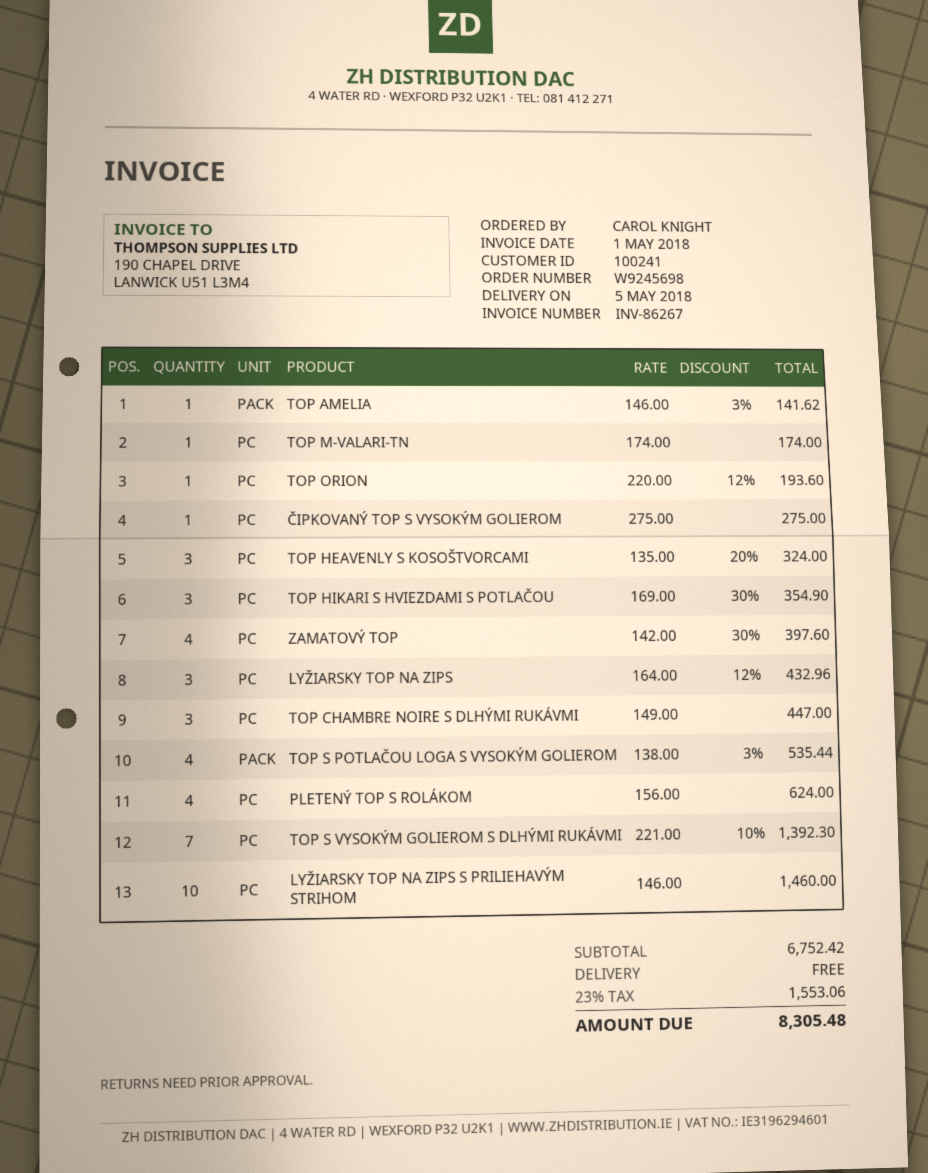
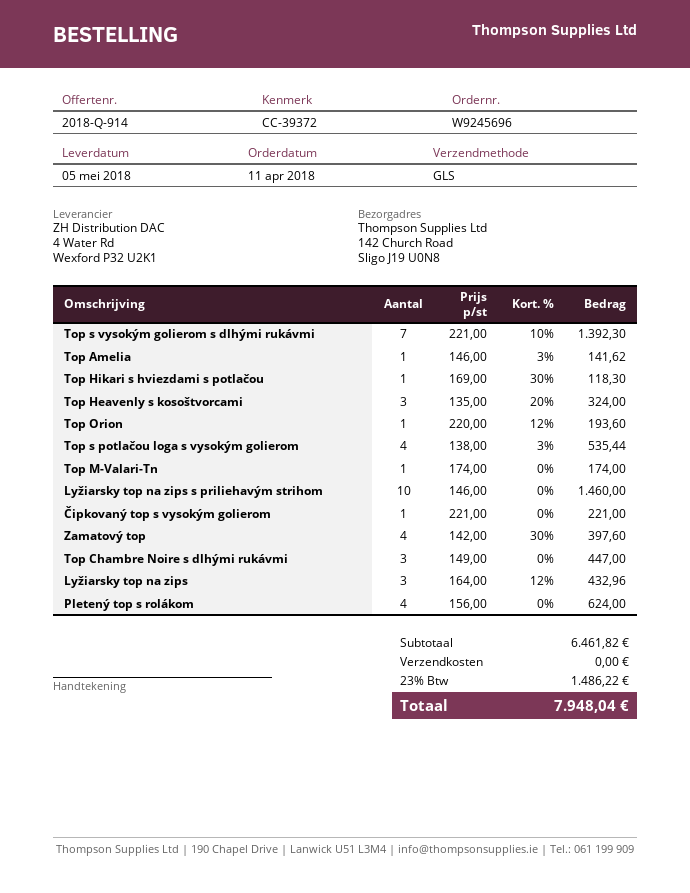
order number: W9245698 -> W9245696
ČIPKOVANÝ TOP S VYSOKÝM GOLIEROM: 1 x 275.00 = 275.00 -> 1 x 221.00 = 221.00
TOP HIKARI S HVIEZDAMI S POTLAČOU: 3 x 169.00 - 30% = 354.90 -> 1 x 169.00 - 30% = 118.30
subtotal: 6752.42 -> 6461.82
tax: 23% = 1553.06 -> 23% = 1486.22
total: 8305.48 -> 7948.04

